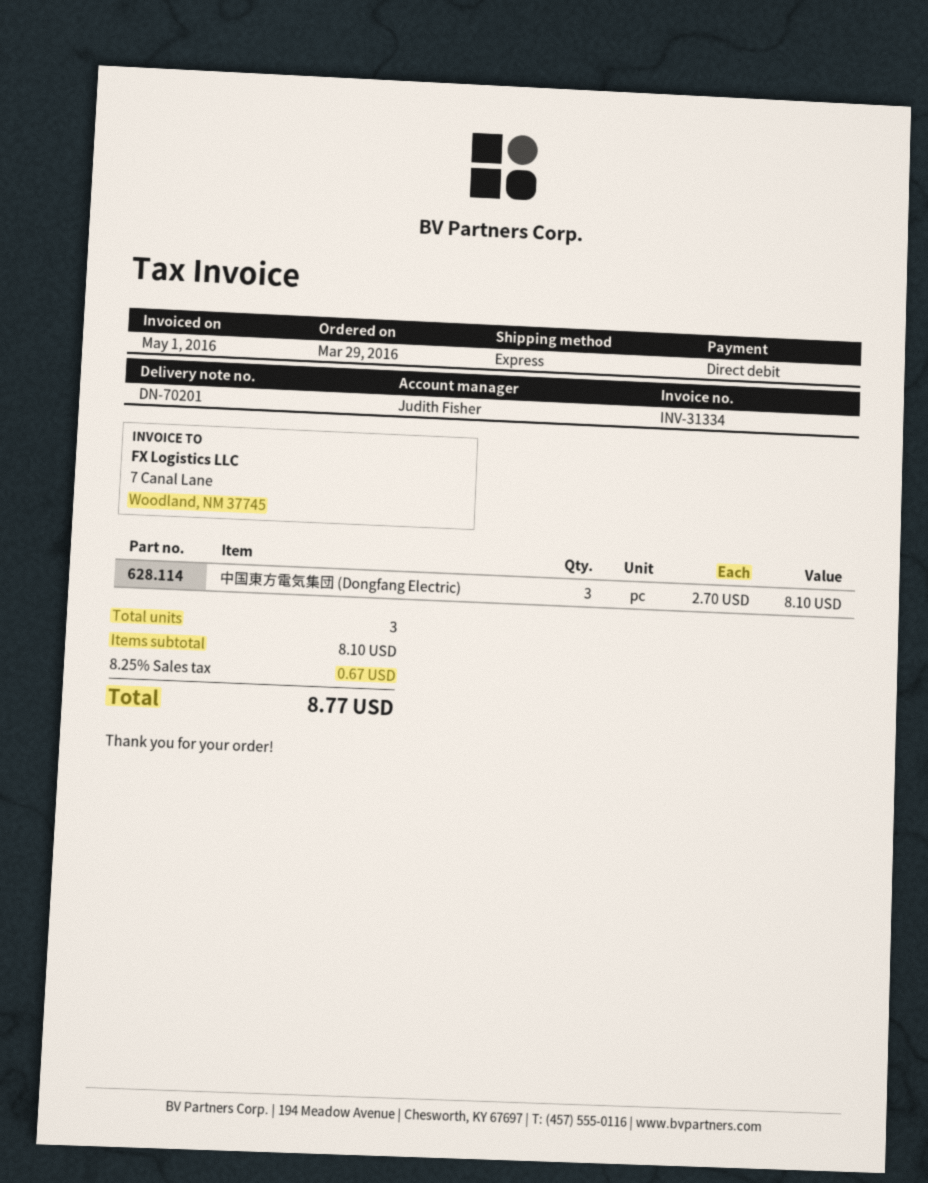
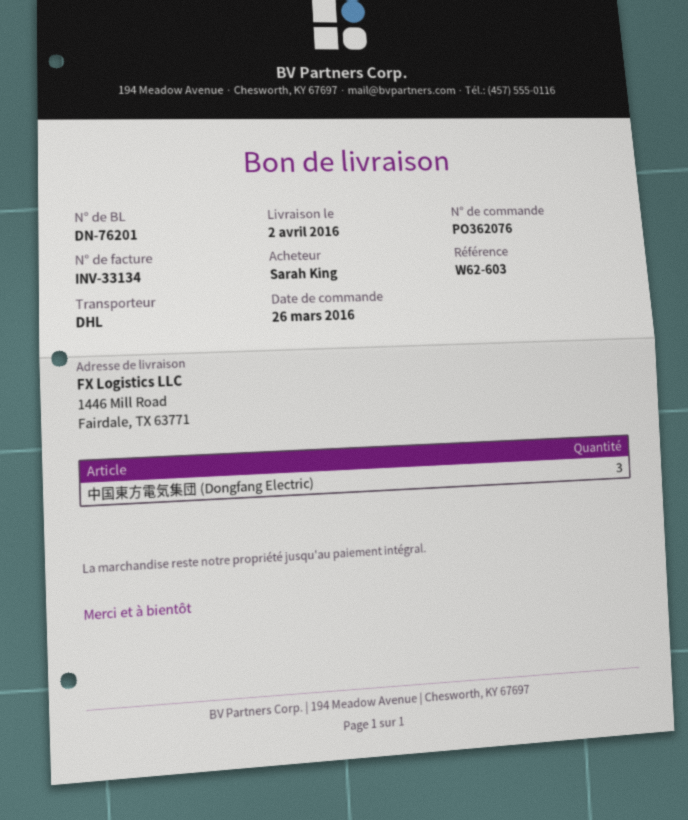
order date: 2016-03-29 -> 2016-03-26
delivery note number: DN-70201 -> DN-76201
invoice number: INV-31334 -> INV-33134
shipping method: express -> DHL

